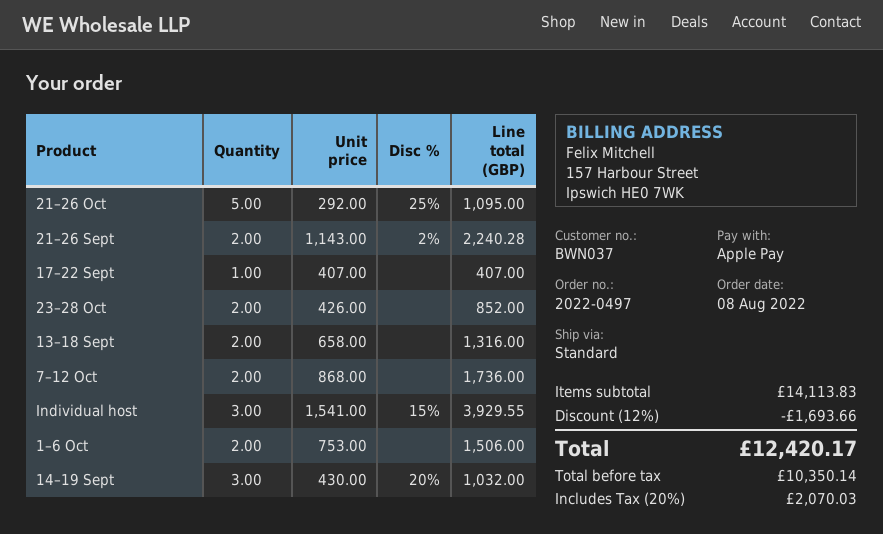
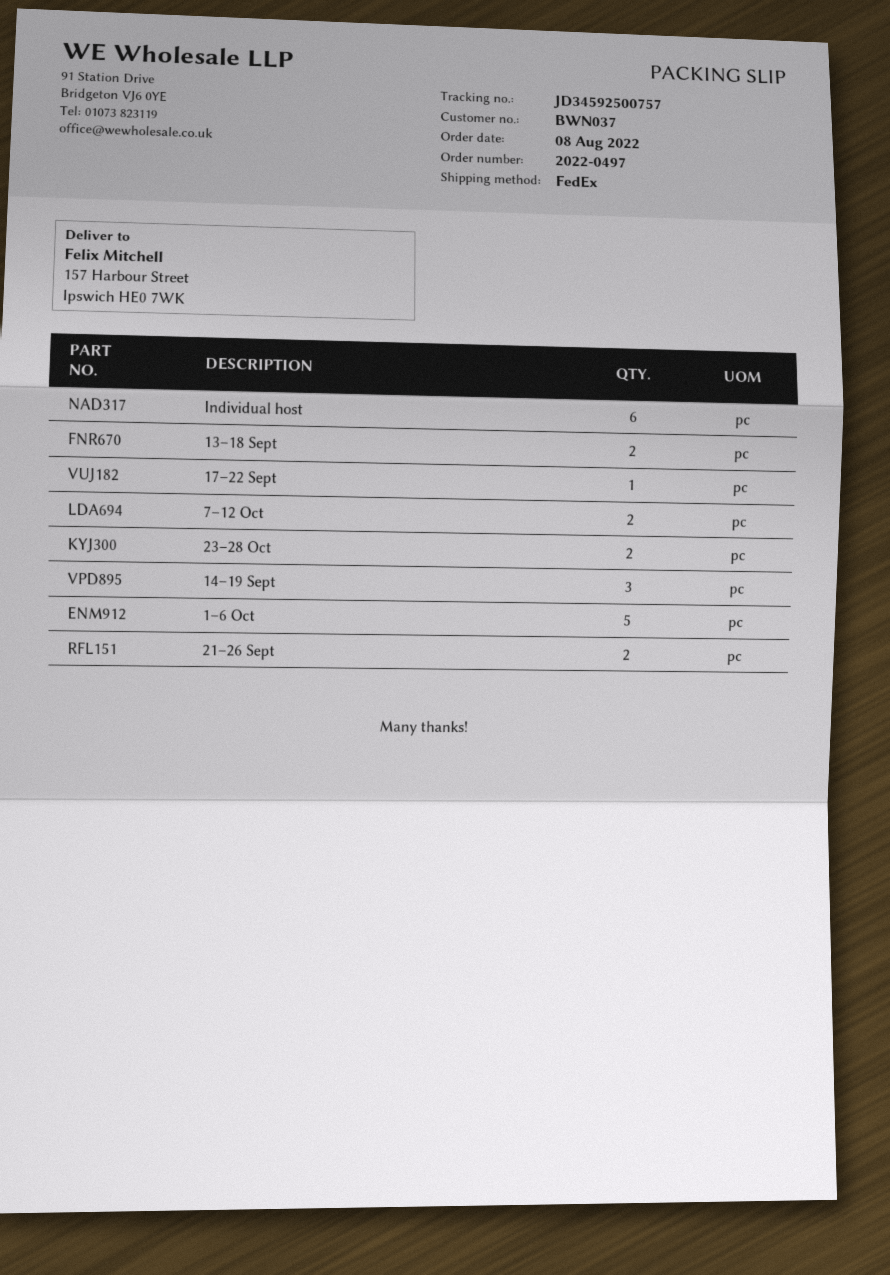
shipping method: standard -> FedEx
21–26 Oct: 5 -> none
Individual host: 3 -> 6
1–6 Oct: 2 -> 5

